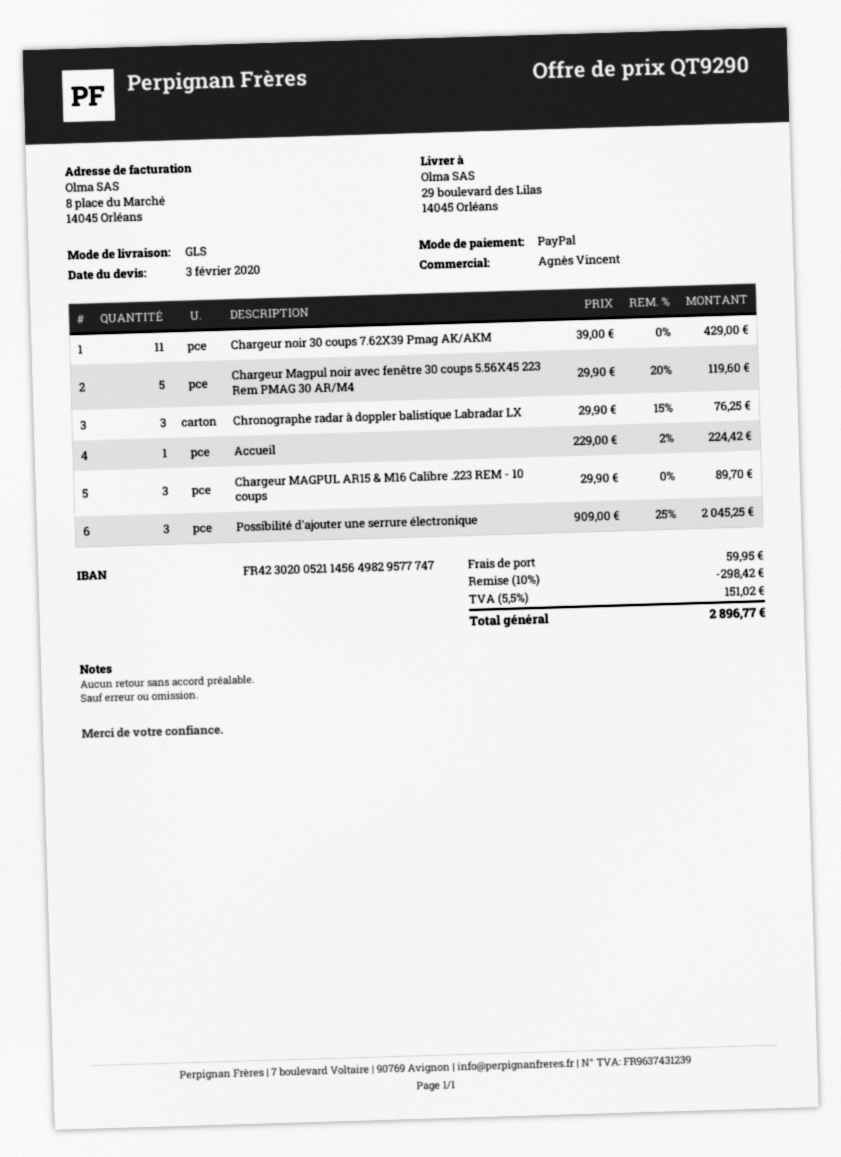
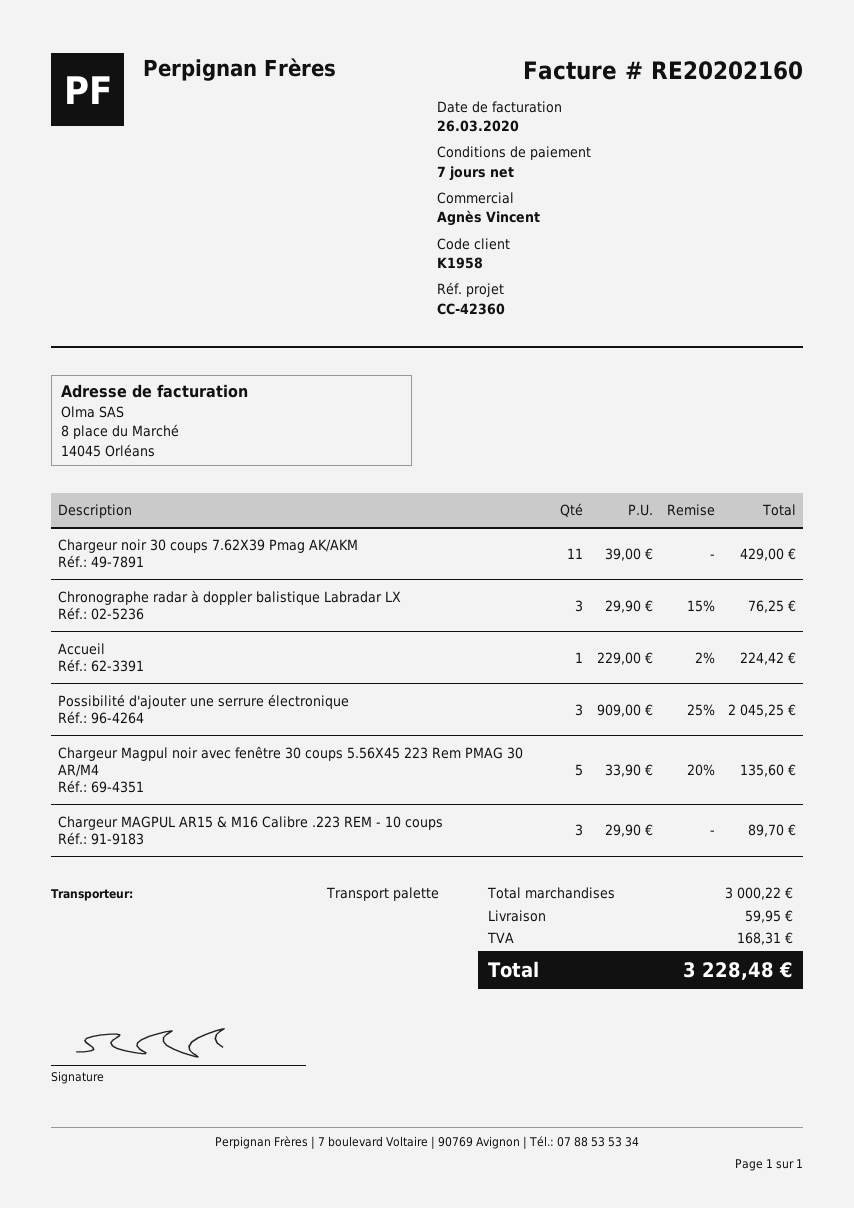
shipping method: GLS -> pallet freight
Chargeur Magpul noir avec fenêtre 30 coups 5.56X45 223 Rem PMAG 30 AR/M4: 5 x 29.90 - 20% = 119.60 -> 5 x 33.90 - 20% = 135.60
discount: 10% = 298.42 -> none
tax: 151.02 -> 168.31
total: 2896.77 -> 3228.48

